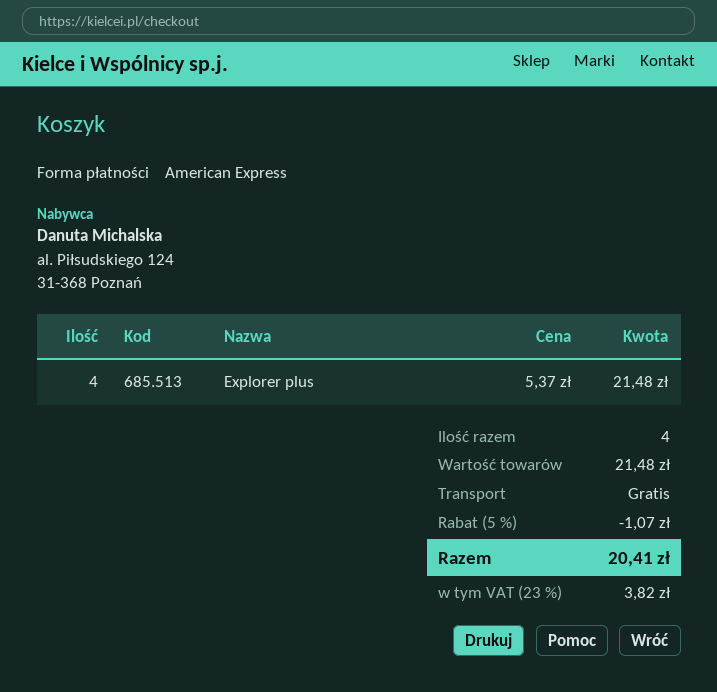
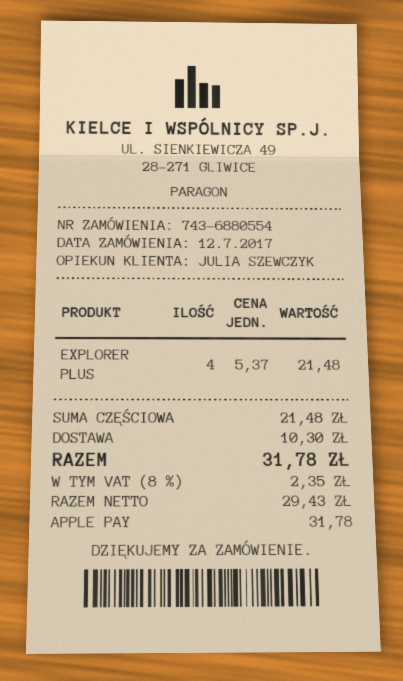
payment method: American Express -> Apple Pay
discount: 5% = 1.07 -> none
shipping: 0.00 -> 10.30
tax: 23% = 3.82 -> 8% = 2.35
total: 20.41 -> 31.78

